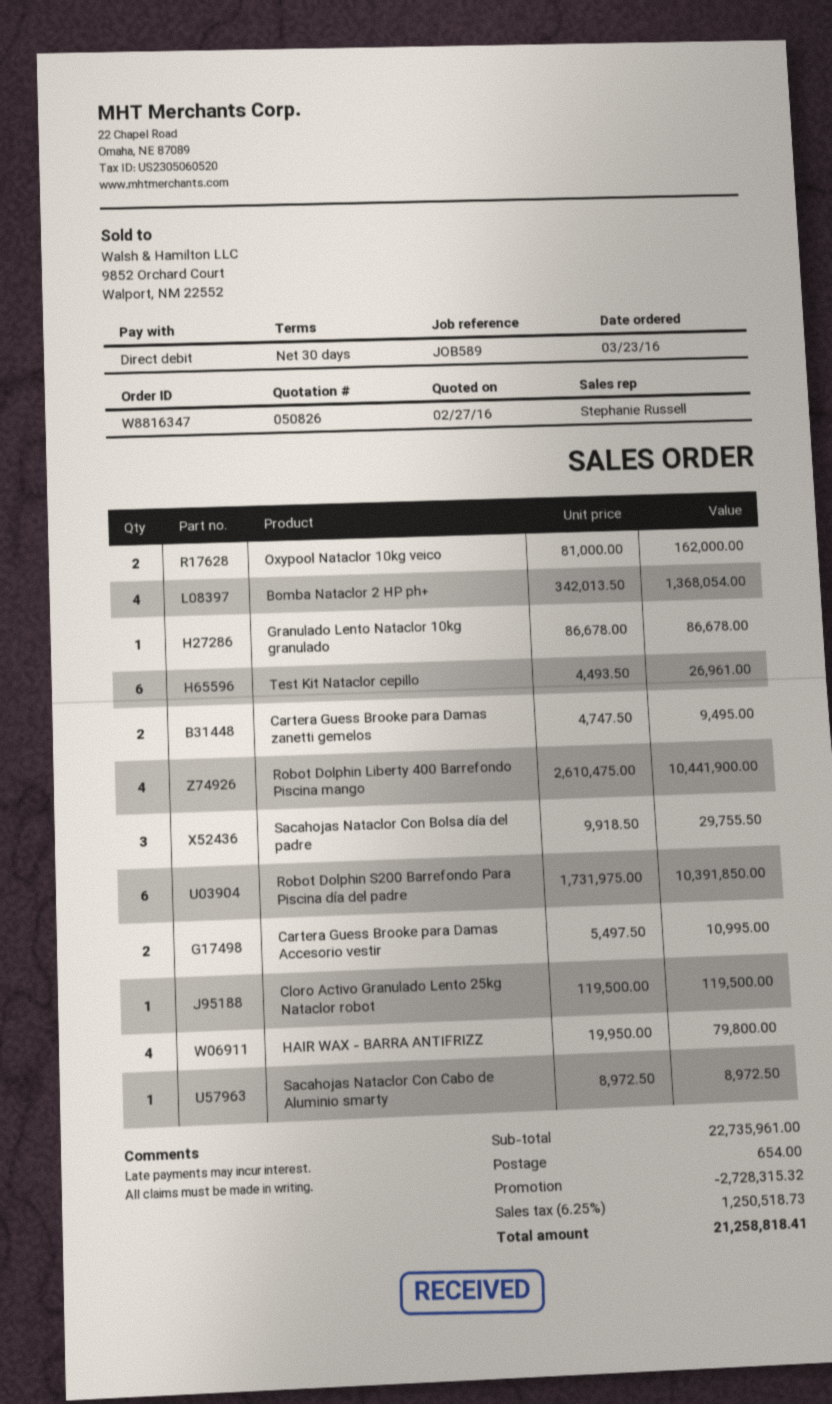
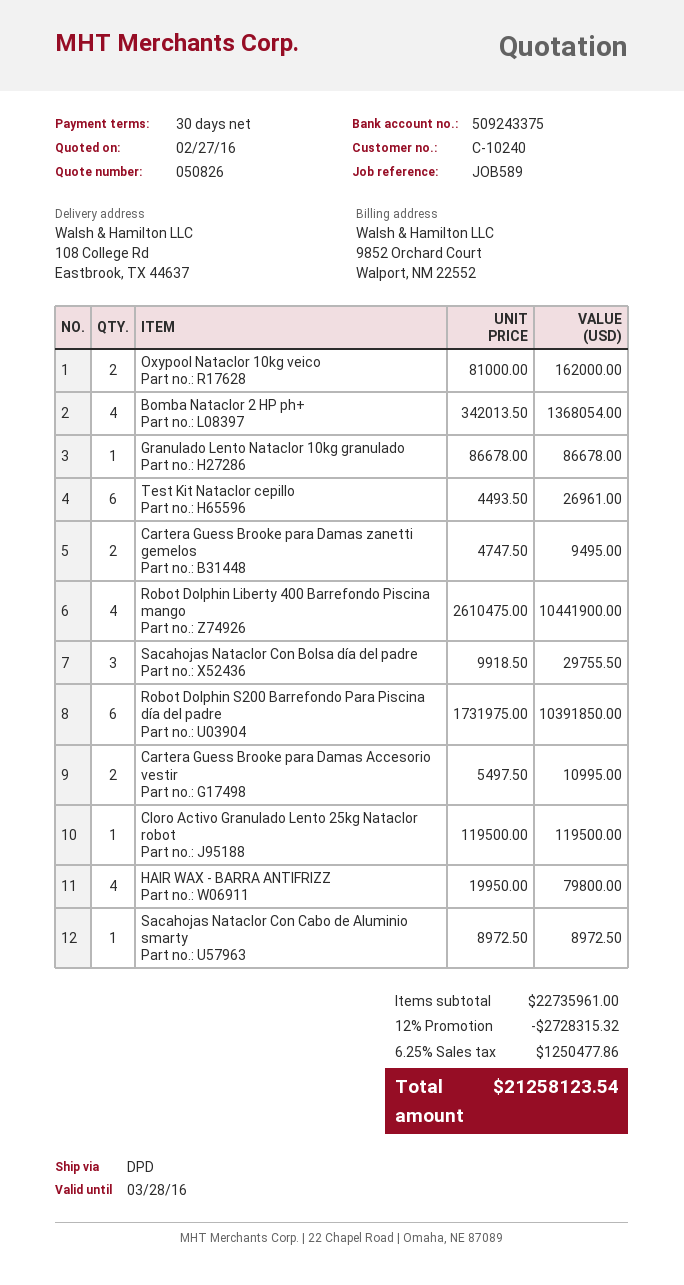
shipping: 654.00 -> none
tax: 6.25% = 1250518.73 -> 6.25% = 1250477.86
total: 21258818.41 -> 21258123.54

